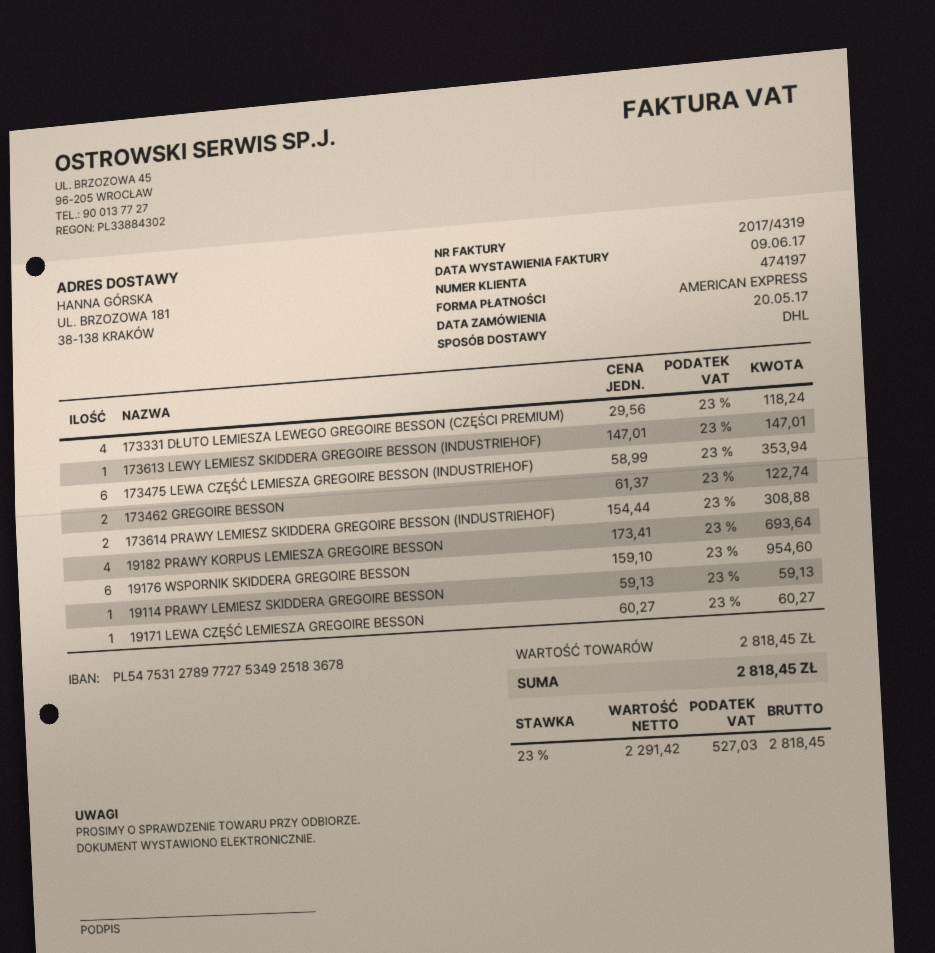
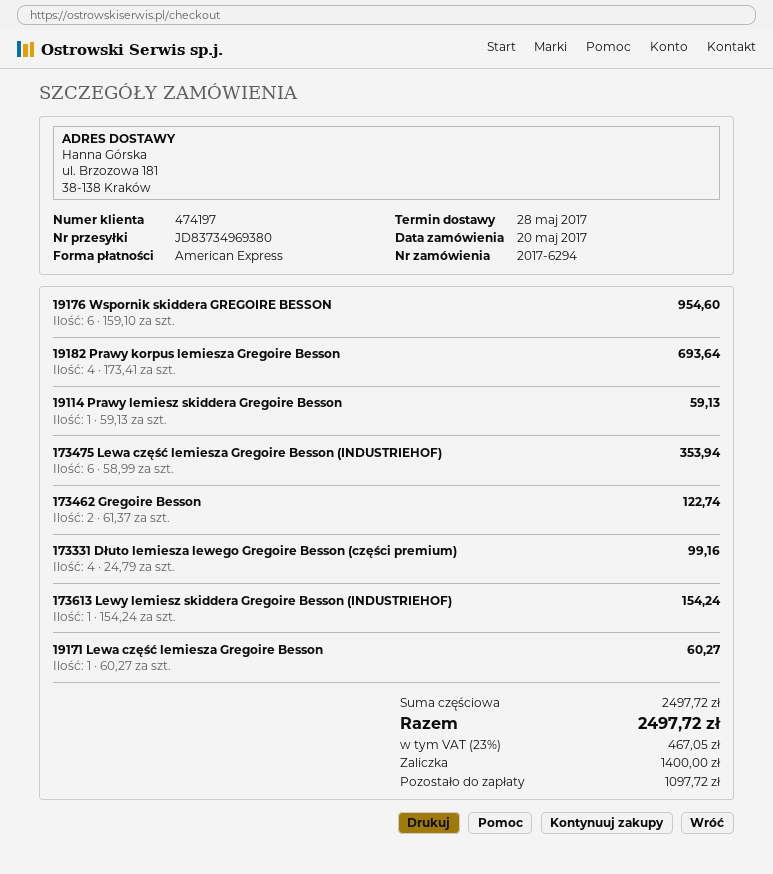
173331 DŁUTO LEMIESZA LEWEGO GREGOIRE BESSON (CZĘŚCI PREMIUM): 4 x 29.56 = 118.24 -> 4 x 24.79 = 99.16
173613 LEWY LEMIESZ SKIDDERA GREGOIRE BESSON (INDUSTRIEHOF): 1 x 147.01 = 147.01 -> 1 x 154.24 = 154.24
173614 PRAWY LEMIESZ SKIDDERA GREGOIRE BESSON (INDUSTRIEHOF): 2 x 154.44 = 308.88 -> none
subtotal: 2818.45 -> 2497.72
tax: 23% = 527.03 -> 23% = 467.05
total: 2818.45 -> 2497.72

